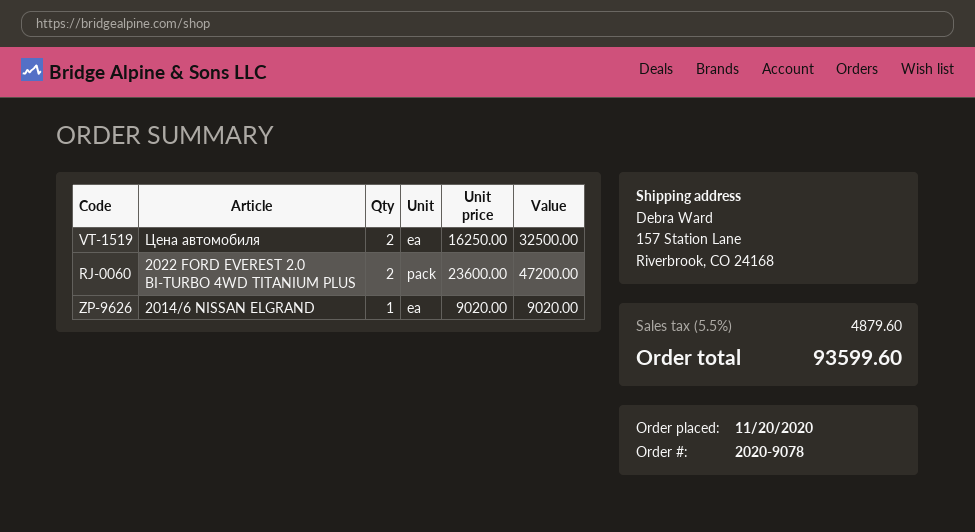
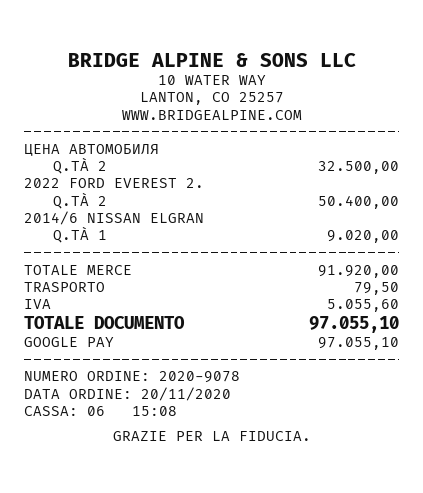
2022 FORD EVEREST 2.0 BI-TURBO 4WD TITANIUM PLUS: 2 for 47200.00 -> 2 for 50400.00
shipping: none -> 79.50
tax: 4879.60 -> 5055.60
total: 93599.60 -> 97055.10

